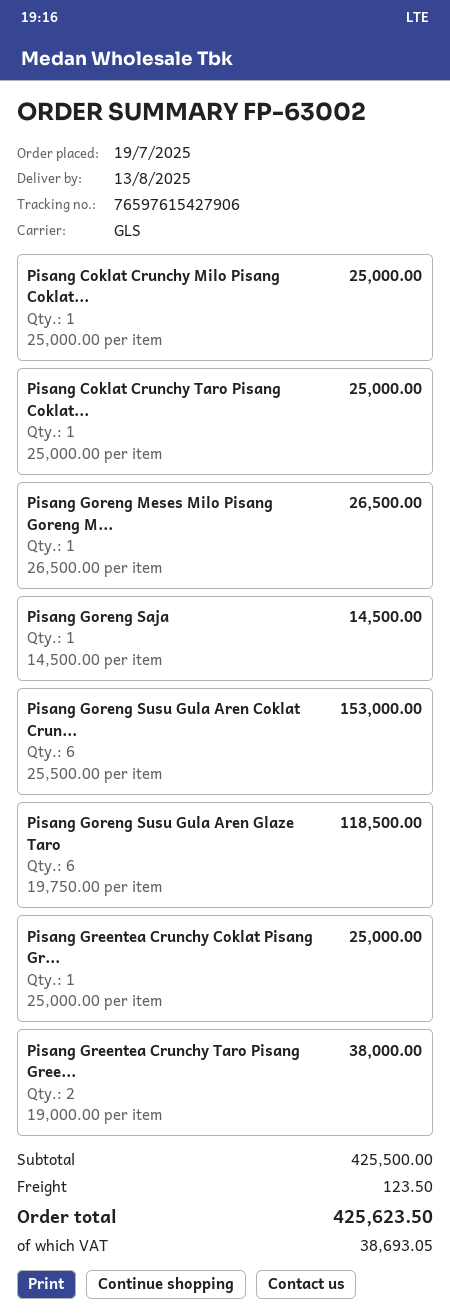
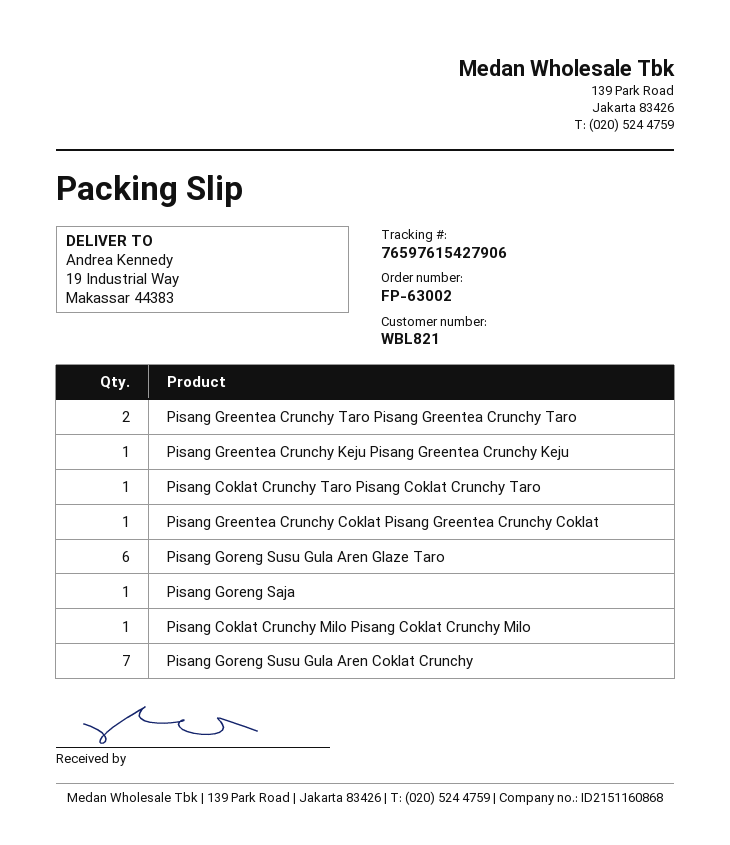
Pisang Goreng Meses Milo Pisang Goreng M...: 1 -> none
Pisang Goreng Susu Gula Aren Coklat Crun...: 6 -> 7
Pisang Greentea Crunchy Keju Pisang Greentea Crunchy Keju: none -> 1

